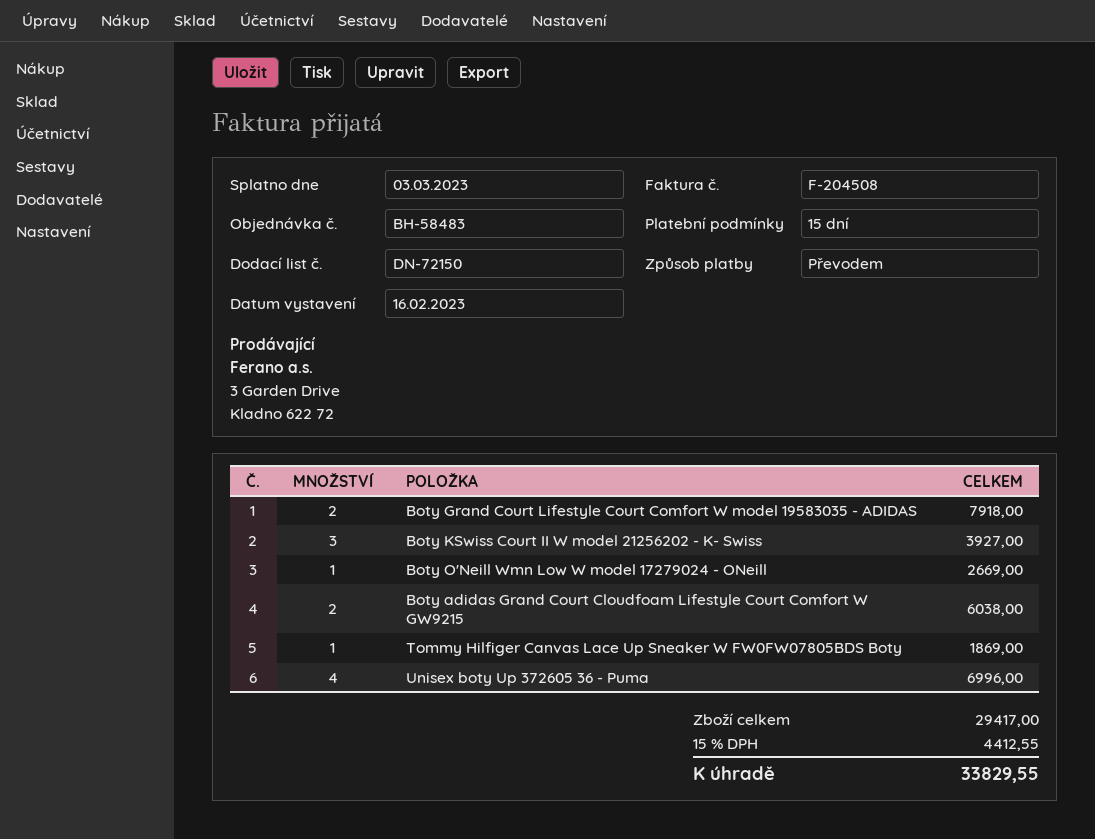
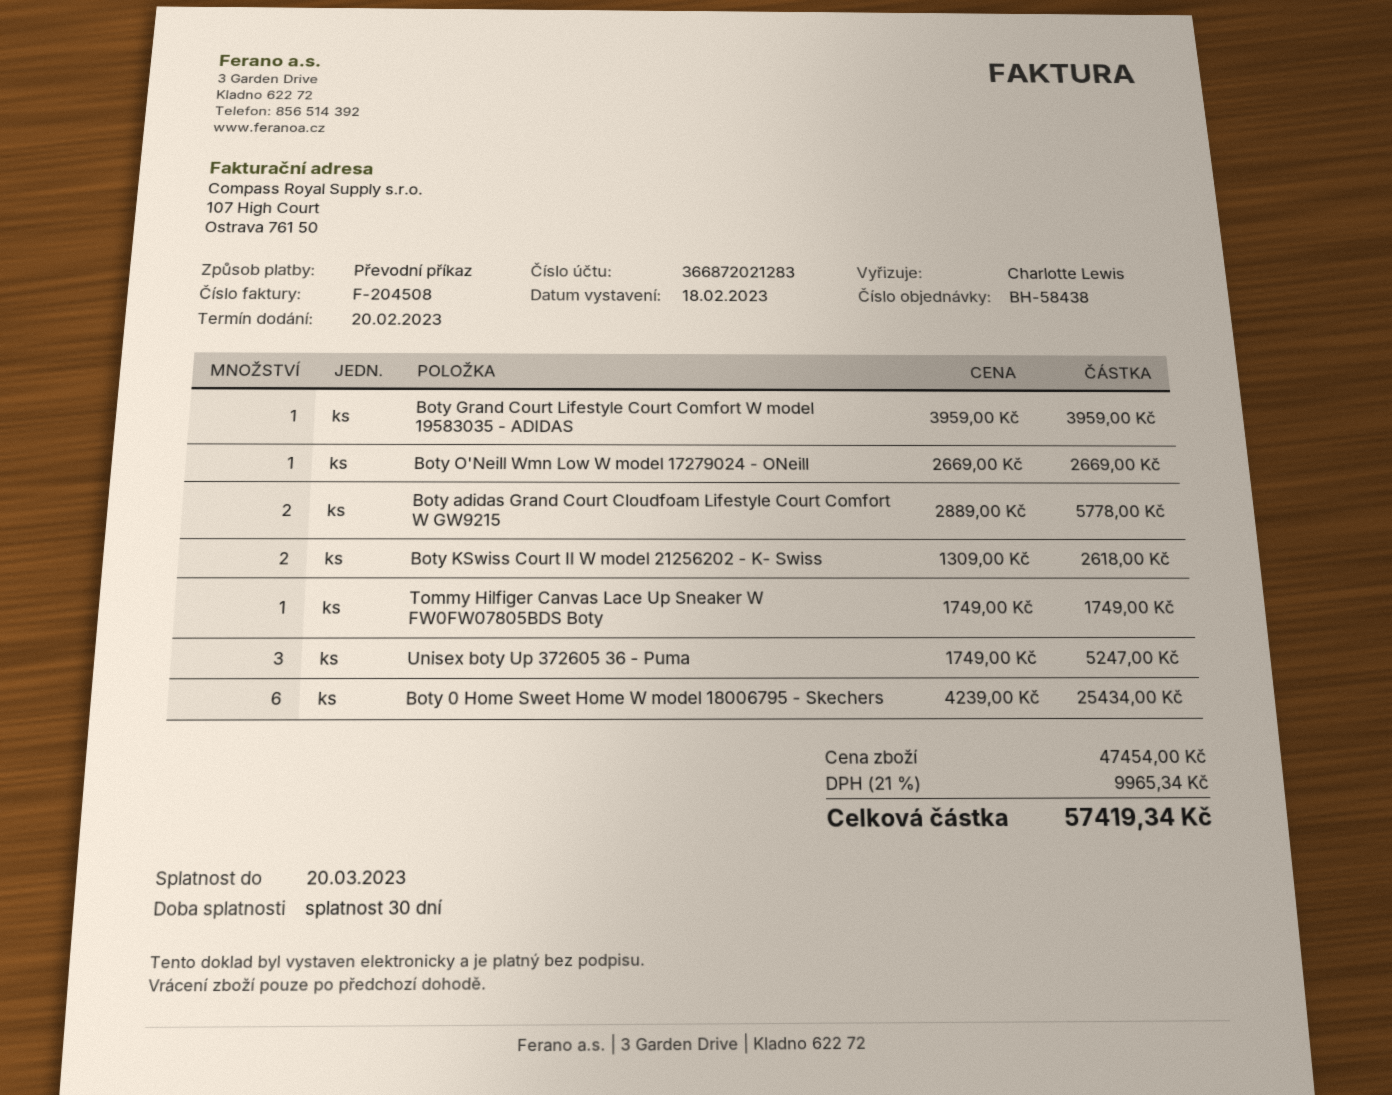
order number: BH-58483 -> BH-58438
invoice date: 2023-02-16 -> 2023-02-18
payment terms: 15 days -> 30 days
due date: 2023-03-03 -> 2023-03-20
Boty Grand Court Lifestyle Court Comfort W model 19583035 - ADIDAS: 2 for 7918.00 -> 1 for 3959.00
Boty KSwiss Court II W model 21256202 - K- Swiss: 3 for 3927.00 -> 2 for 2618.00
Boty adidas Grand Court Cloudfoam Lifestyle Court Comfort W GW9215: 2 for 6038.00 -> 2 for 5778.00
Tommy Hilfiger Canvas Lace Up Sneaker W FW0FW07805BDS Boty: 1 for 1869.00 -> 1 for 1749.00
Unisex boty Up 372605 36 - Puma: 4 for 6996.00 -> 3 for 5247.00
Boty 0 Home Sweet Home W model 18006795 - Skechers: none -> 6 for 25434.00
subtotal: 29417.00 -> 47454.00
tax: 15% = 4412.55 -> 21% = 9965.34
total: 33829.55 -> 57419.34

